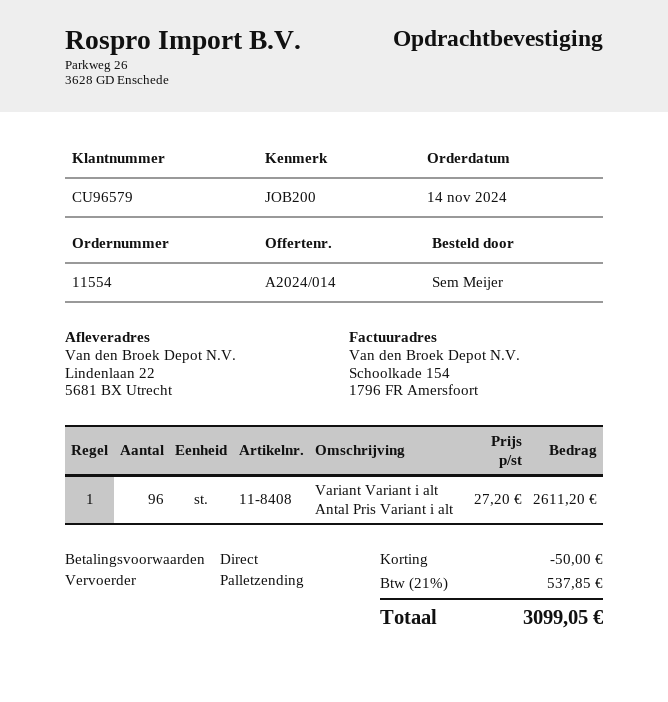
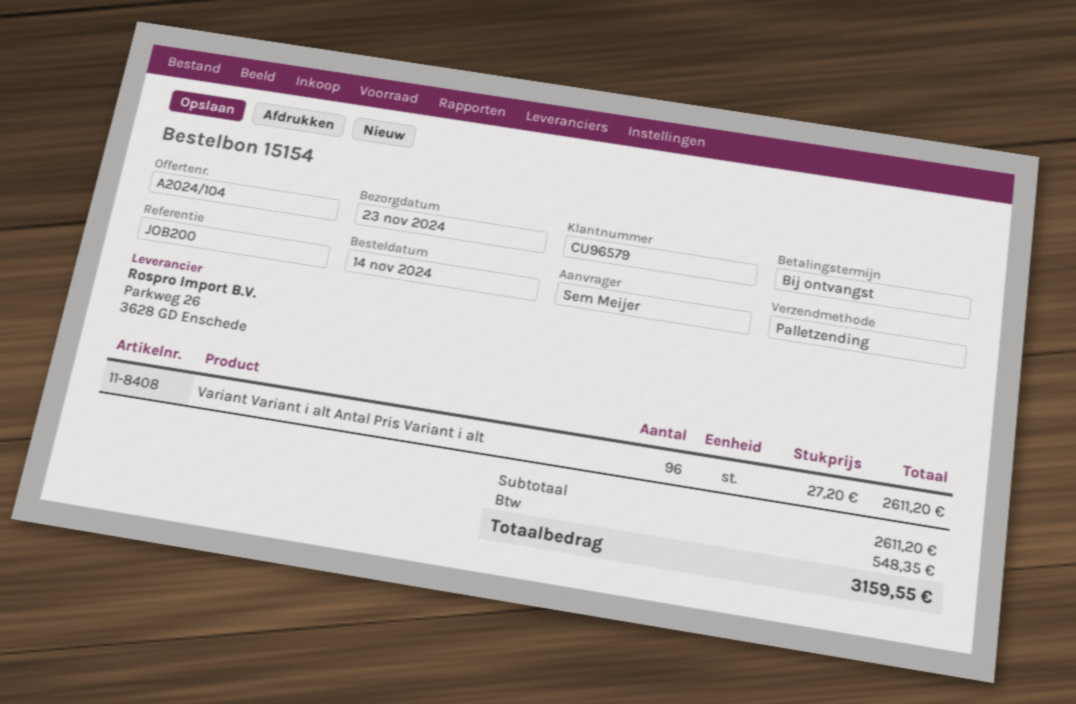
quote number: A2024/014 -> A2024/104
order number: 11554 -> 15154
discount: 50.00 -> none
tax: 537.85 -> 548.35
total: 3099.05 -> 3159.55

